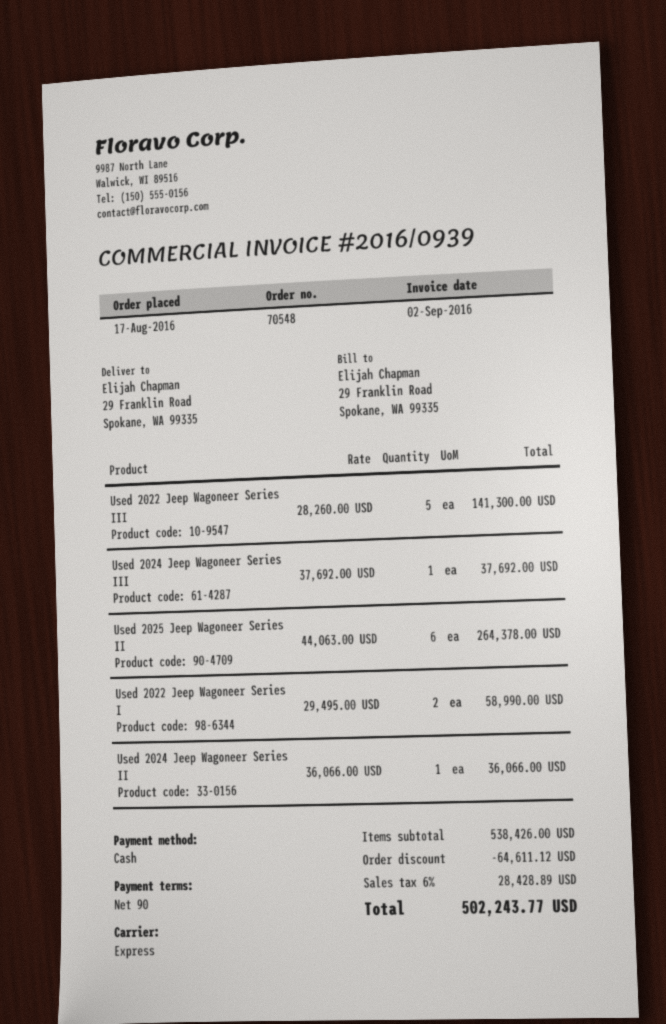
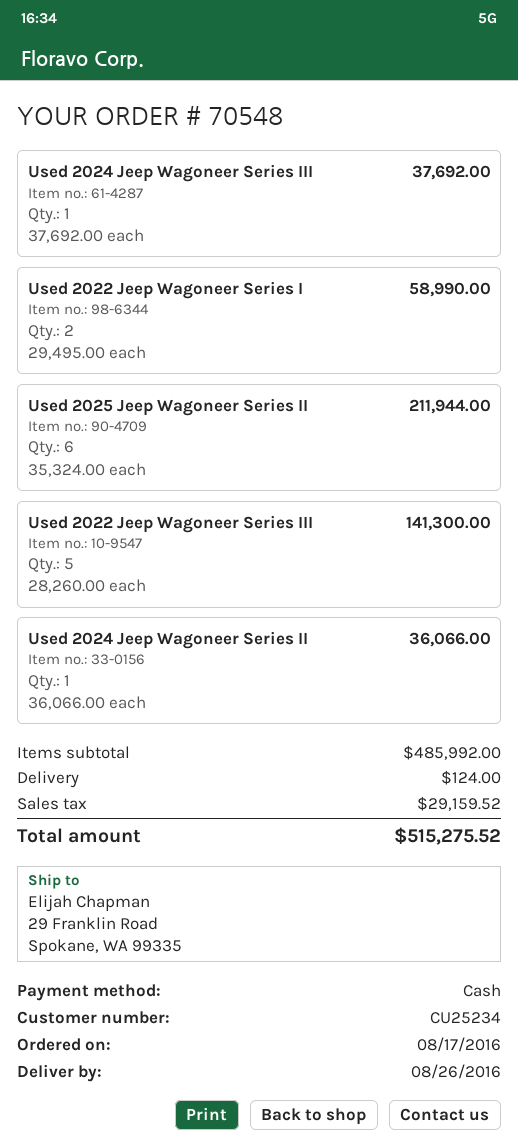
Used 2025 Jeep Wagoneer Series II: 6 x 44063.00 = 264378.00 -> 6 x 35324.00 = 211944.00
subtotal: 538426.00 -> 485992.00
discount: 64611.12 -> none
shipping: none -> 124.00
tax: 28428.89 -> 29159.52
total: 502243.77 -> 515275.52

